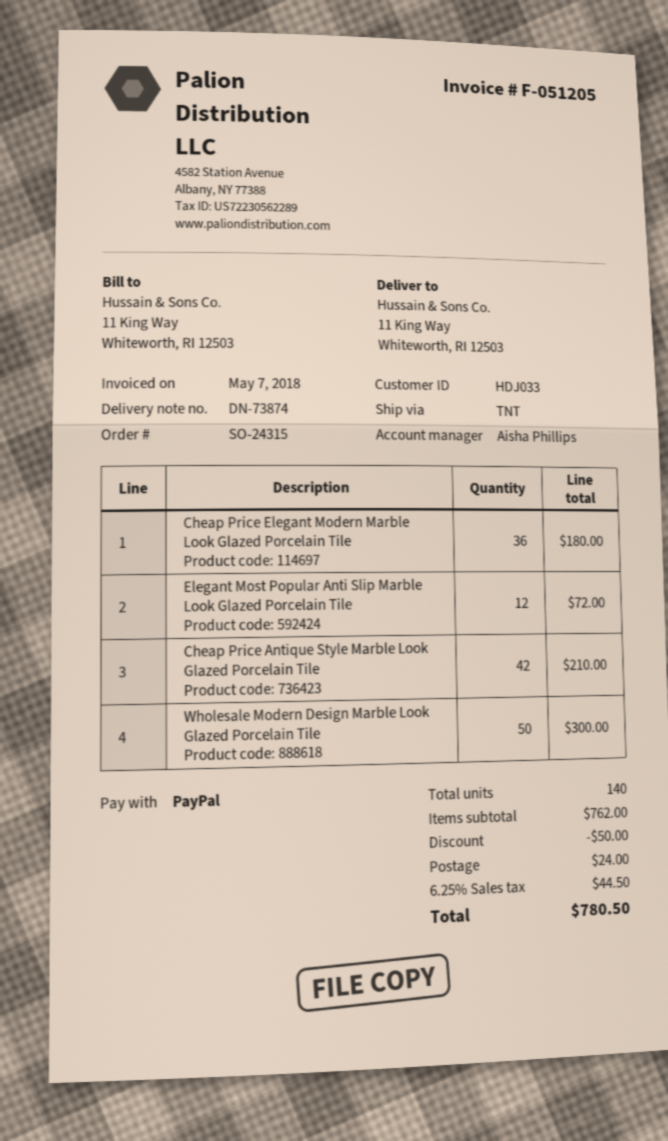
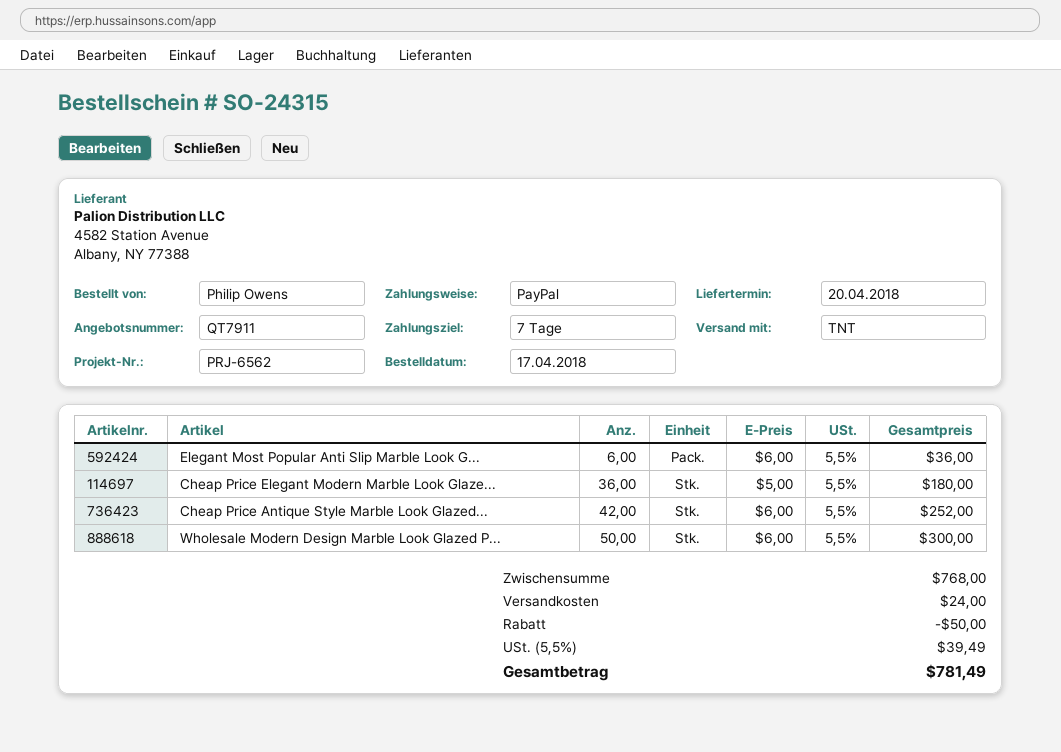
Elegant Most Popular Anti Slip Marble Look Glazed Porcelain Tile: 12 for 72.00 -> 6 for 36.00
Cheap Price Antique Style Marble Look Glazed Porcelain Tile: 42 for 210.00 -> 42 for 252.00
subtotal: 762.00 -> 768.00
tax: 6.25% = 44.50 -> 5.5% = 39.49
total: 780.50 -> 781.49

